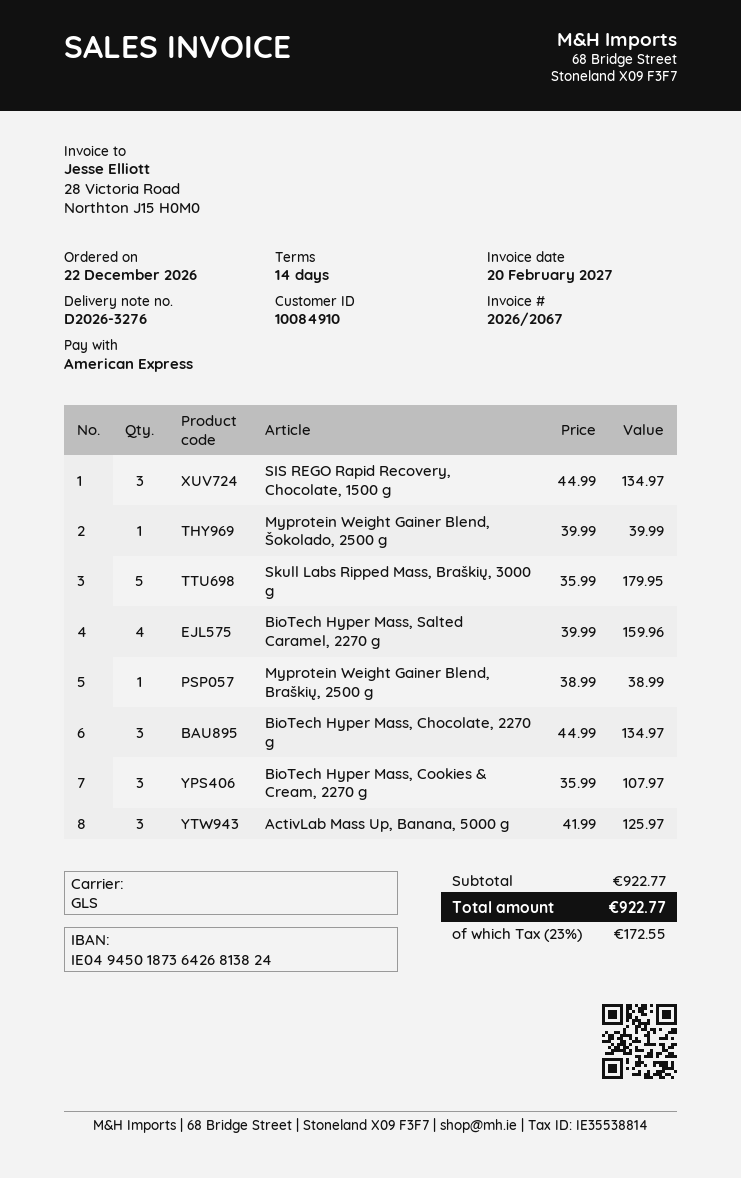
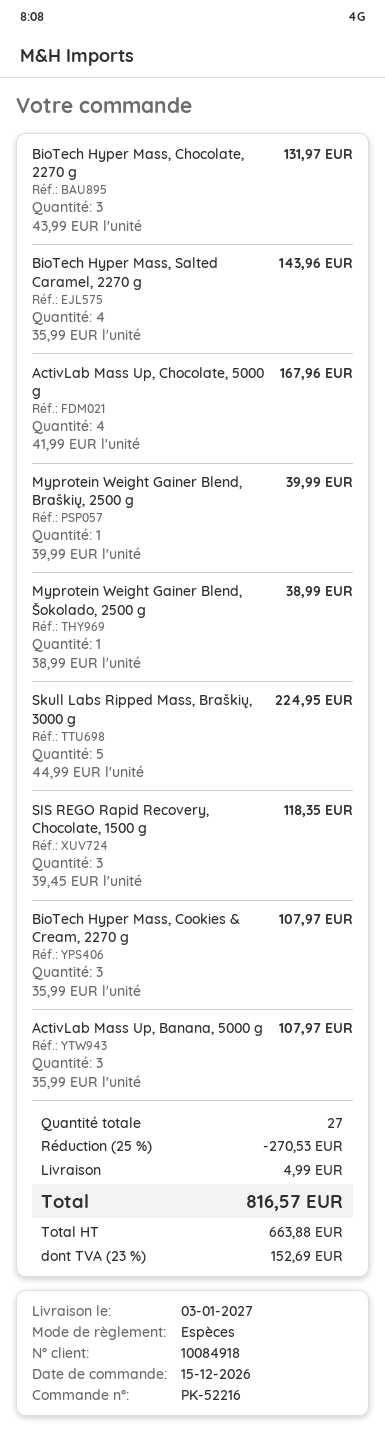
order date: 2026-12-22 -> 2026-12-15
customer number: 10084910 -> 10084918
payment method: American Express -> cash
SIS REGO Rapid Recovery, Chocolate, 1500 g: 3 x 44.99 = 134.97 -> 3 x 39.45 = 118.35
Myprotein Weight Gainer Blend, Šokolado, 2500 g: 1 x 39.99 = 39.99 -> 1 x 38.99 = 38.99
Skull Labs Ripped Mass, Braškių, 3000 g: 5 x 35.99 = 179.95 -> 5 x 44.99 = 224.95
BioTech Hyper Mass, Salted Caramel, 2270 g: 4 x 39.99 = 159.96 -> 4 x 35.99 = 143.96
Myprotein Weight Gainer Blend, Braškių, 2500 g: 1 x 38.99 = 38.99 -> 1 x 39.99 = 39.99
BioTech Hyper Mass, Chocolate, 2270 g: 3 x 44.99 = 134.97 -> 3 x 43.99 = 131.97
ActivLab Mass Up, Banana, 5000 g: 3 x 41.99 = 125.97 -> 3 x 35.99 = 107.97
ActivLab Mass Up, Chocolate, 5000 g: none -> 4 x 41.99 = 167.96
discount: none -> 25% = 270.53
shipping: none -> 4.99
tax: 23% = 172.55 -> 23% = 152.69
total: 922.77 -> 816.57

